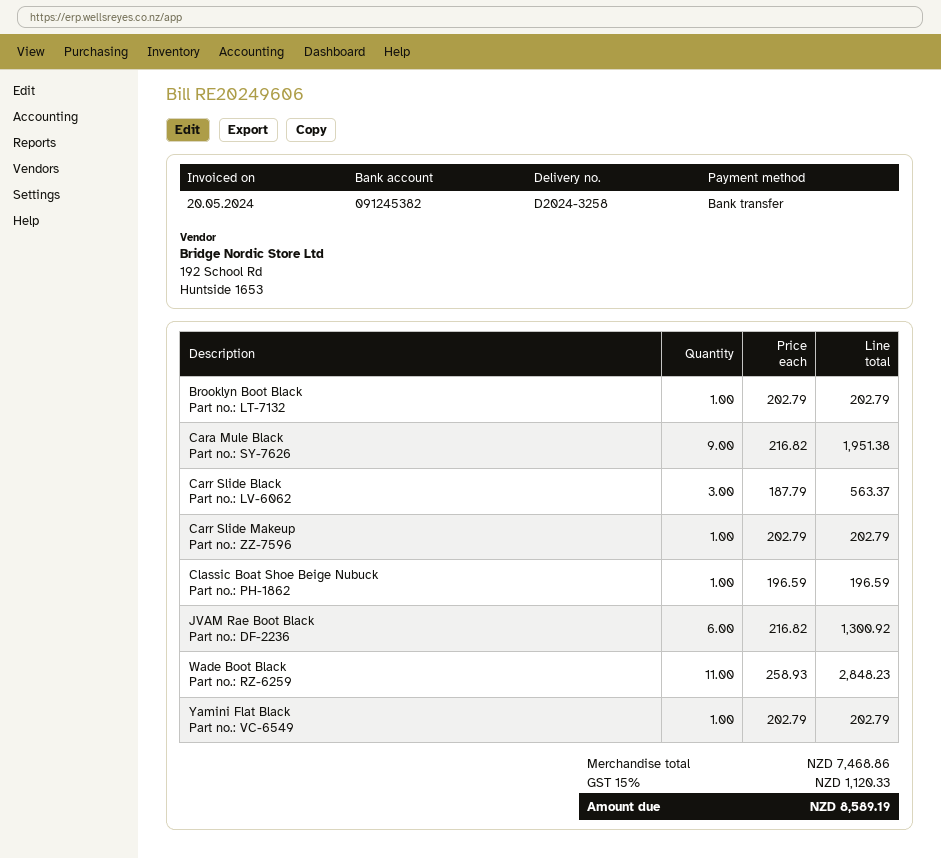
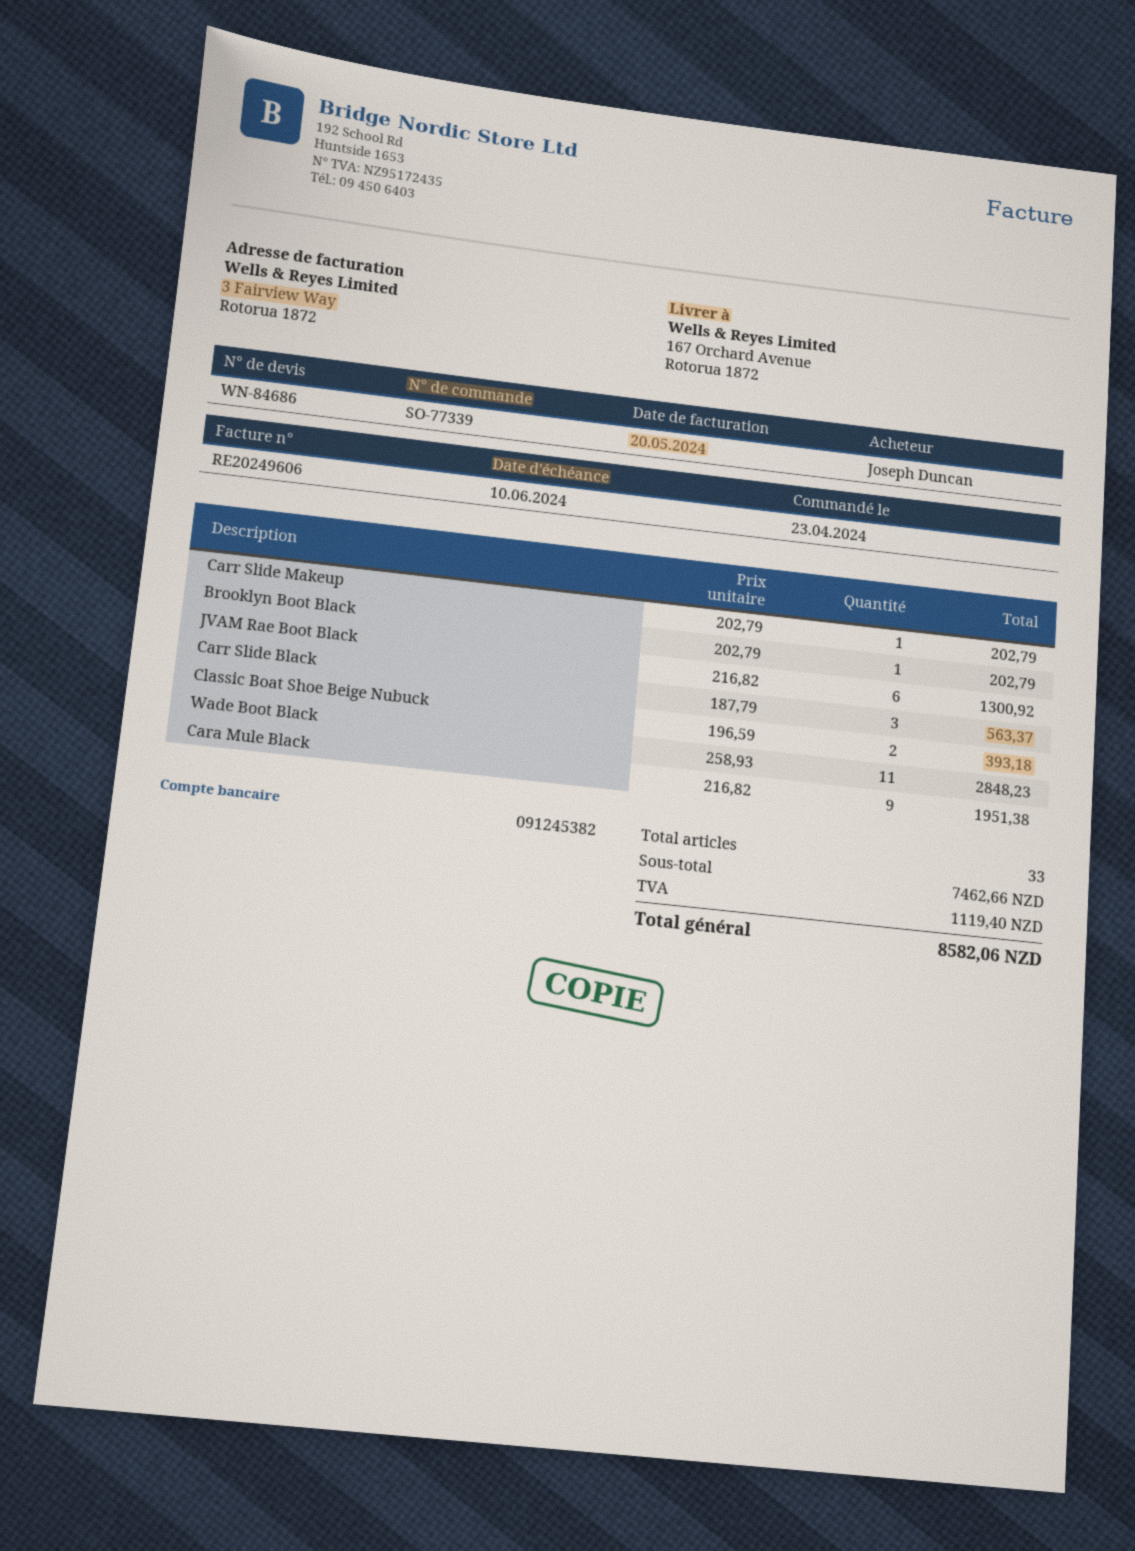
Classic Boat Shoe Beige Nubuck: 1 x 196.59 = 196.59 -> 2 x 196.59 = 393.18
Yamini Flat Black: 1 x 202.79 = 202.79 -> none
subtotal: 7468.86 -> 7462.66
tax: 1120.33 -> 1119.40
total: 8589.19 -> 8582.06

